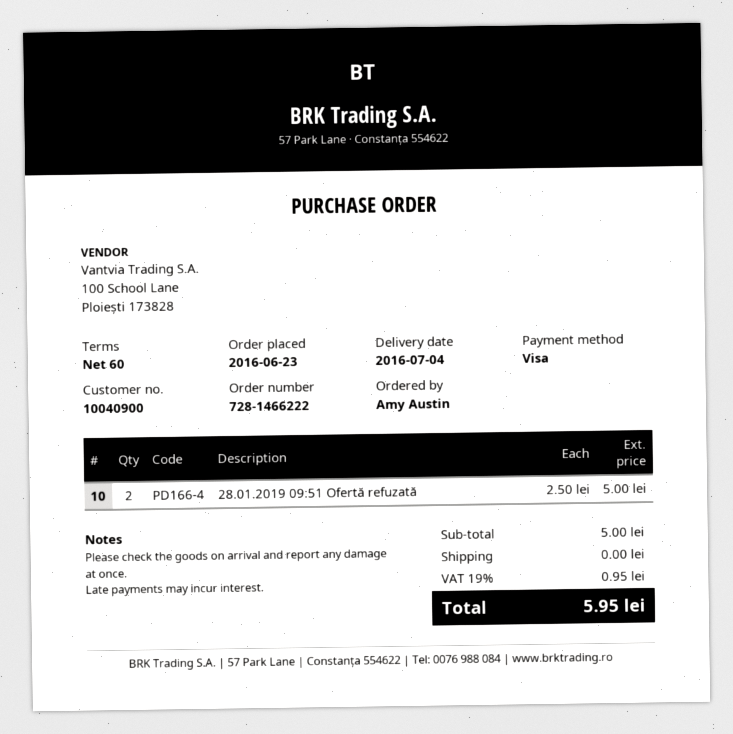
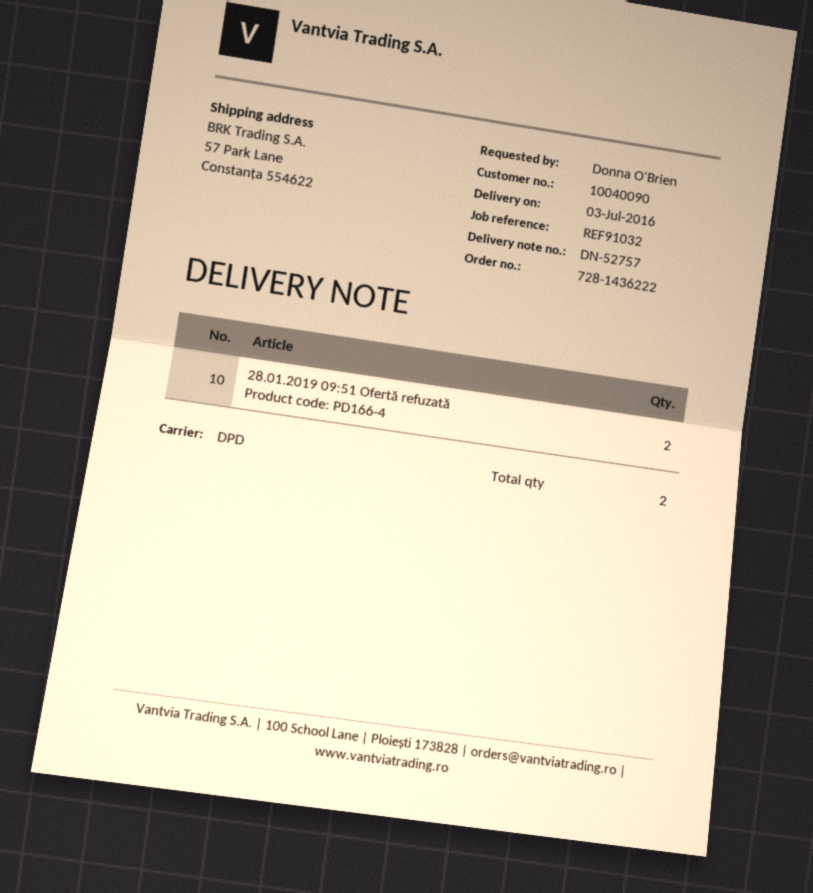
order number: 728-1466222 -> 728-1436222
delivery date: 2016-07-04 -> 2016-07-03
customer number: 10040900 -> 10040090
ordered by: Amy Austin -> Donna O'Brien

